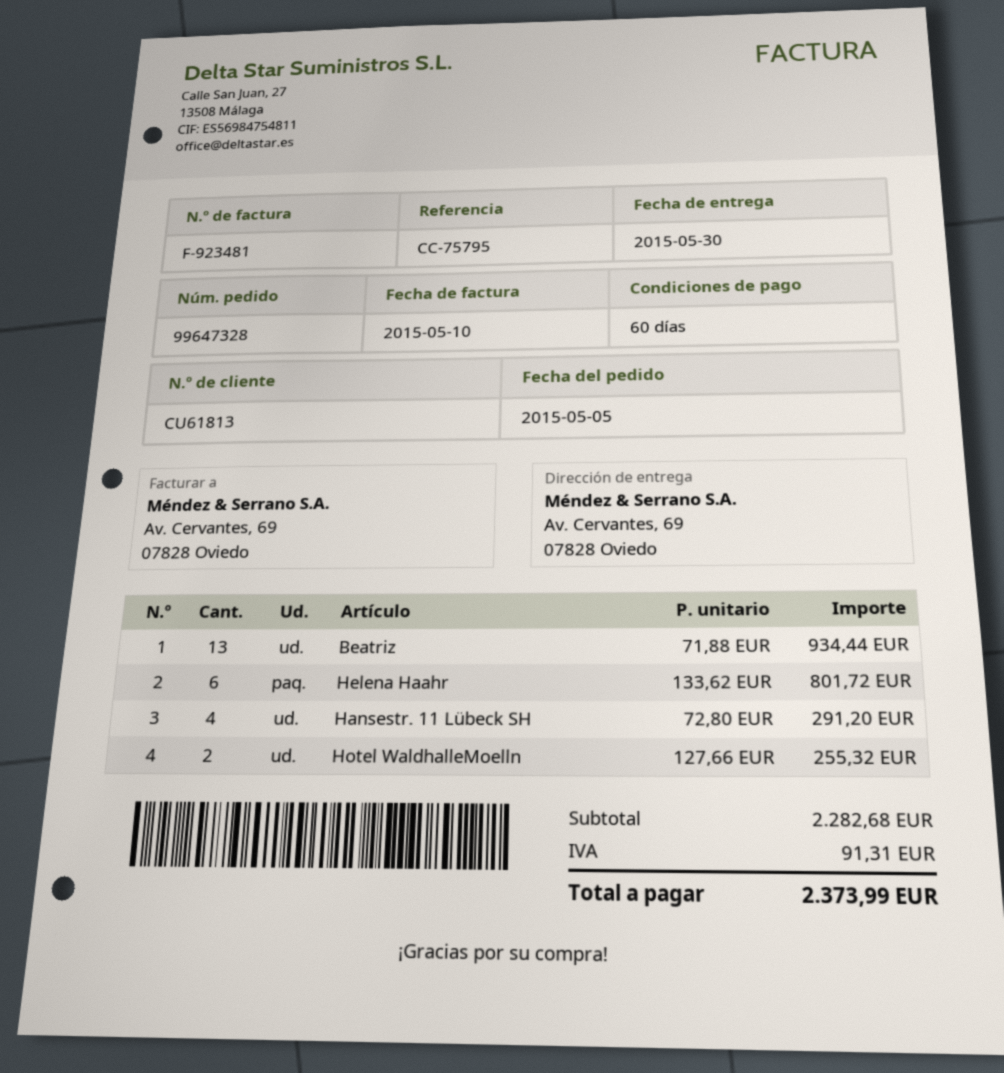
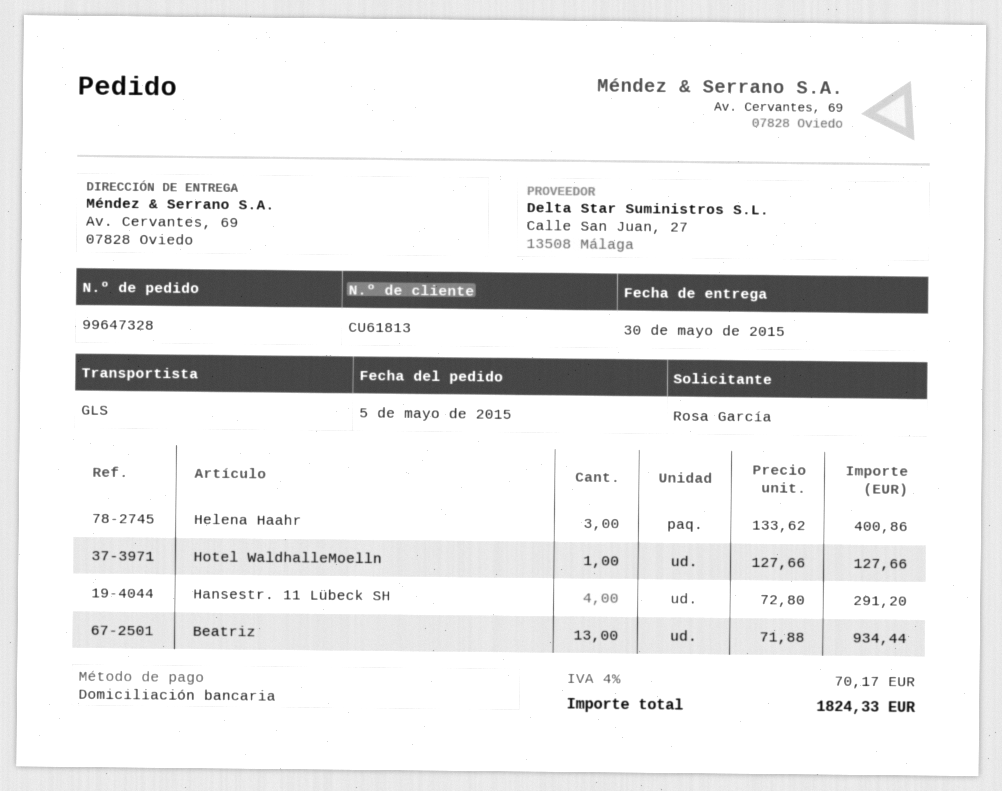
Helena Haahr: 6 x 133.62 = 801.72 -> 3 x 133.62 = 400.86
Hotel WaldhalleMoelln: 2 x 127.66 = 255.32 -> 1 x 127.66 = 127.66
tax: 91.31 -> 70.17
total: 2373.99 -> 1824.33

